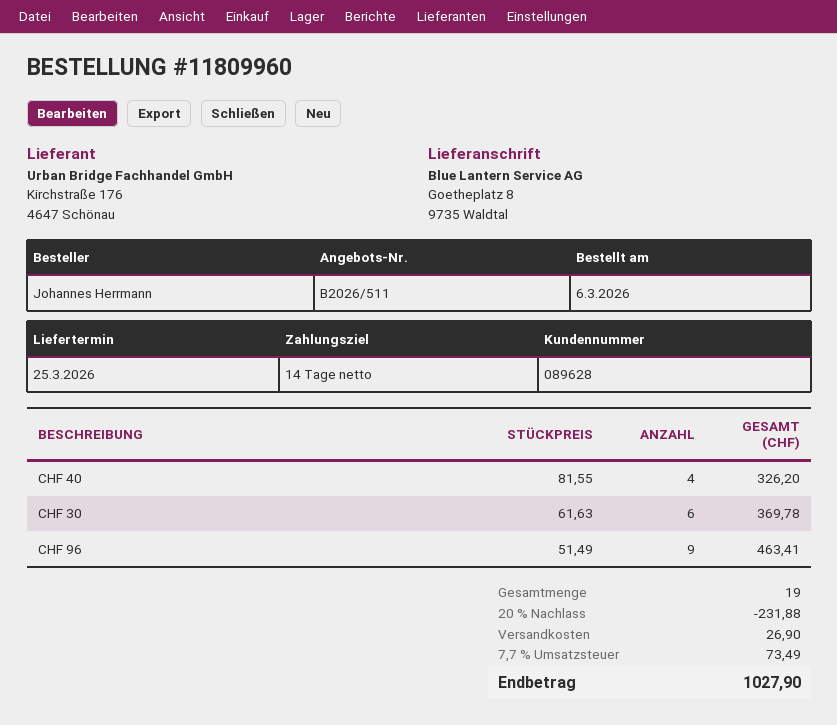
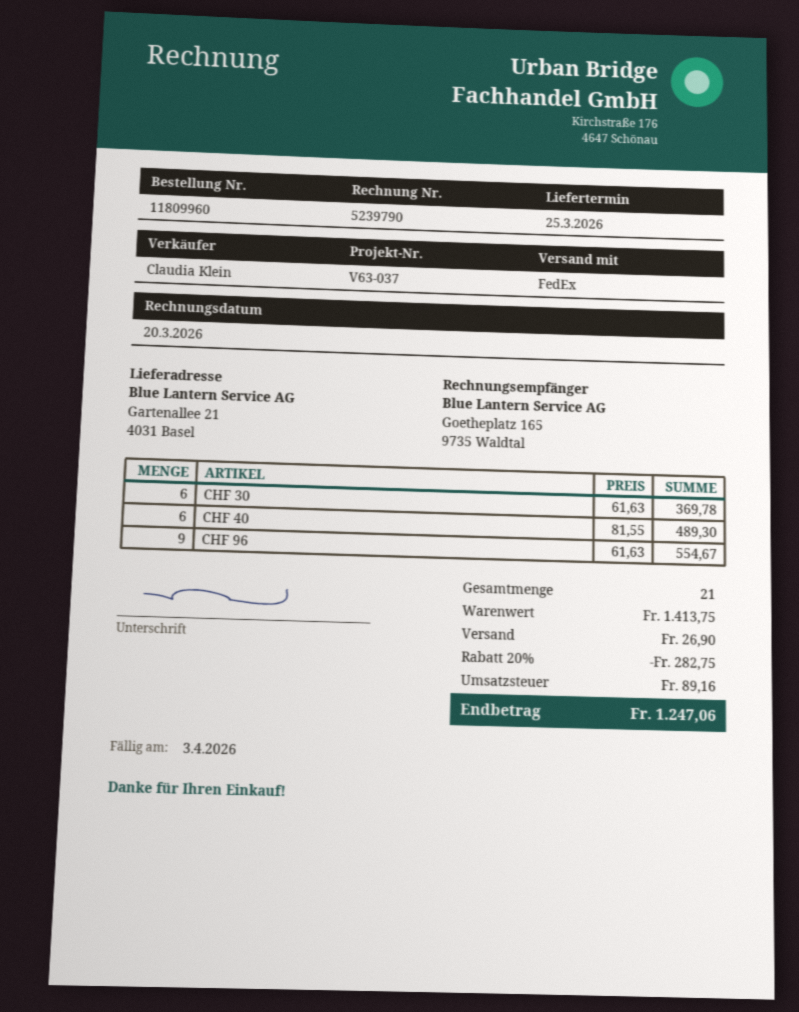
ship to: Goetheplatz 8, 9735 Waldtal -> Gartenallee 21, 4031 Basel
CHF 40: 4 x 81.55 = 326.20 -> 6 x 81.55 = 489.30
CHF 96: 9 x 51.49 = 463.41 -> 9 x 61.63 = 554.67
total quantity: 19 -> 21
discount: 20% = 231.88 -> 20% = 282.75
tax: 73.49 -> 89.16
total: 1027.90 -> 1247.06

